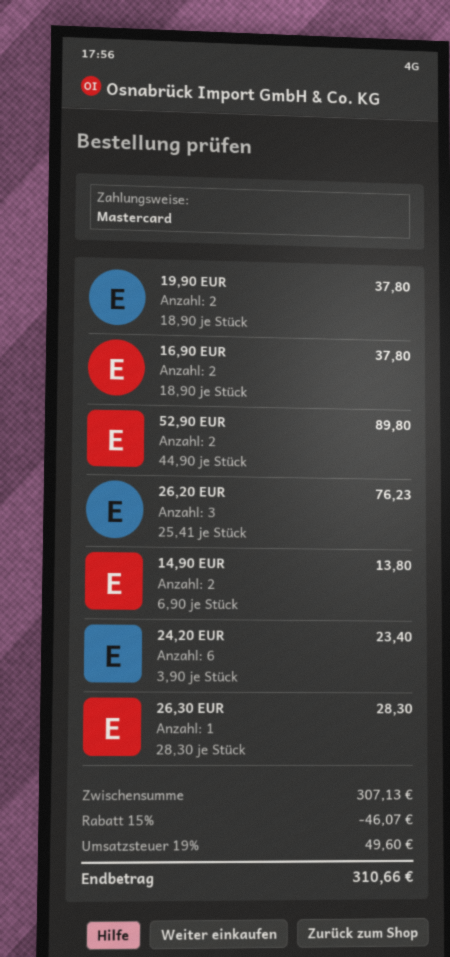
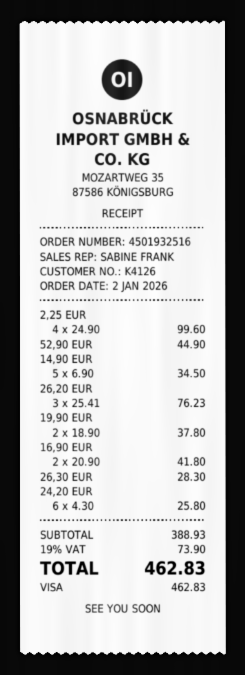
payment method: Mastercard -> Visa
16,90 EUR: 2 x 18.90 = 37.80 -> 2 x 20.90 = 41.80
52,90 EUR: 2 x 44.90 = 89.80 -> 1 x 44.90 = 44.90
14,90 EUR: 2 x 6.90 = 13.80 -> 5 x 6.90 = 34.50
24,20 EUR: 6 x 3.90 = 23.40 -> 6 x 4.30 = 25.80
2,25 EUR: none -> 4 x 24.90 = 99.60
subtotal: 307.13 -> 388.93
discount: 15% = 46.07 -> none
tax: 19% = 49.60 -> 19% = 73.90
total: 310.66 -> 462.83

